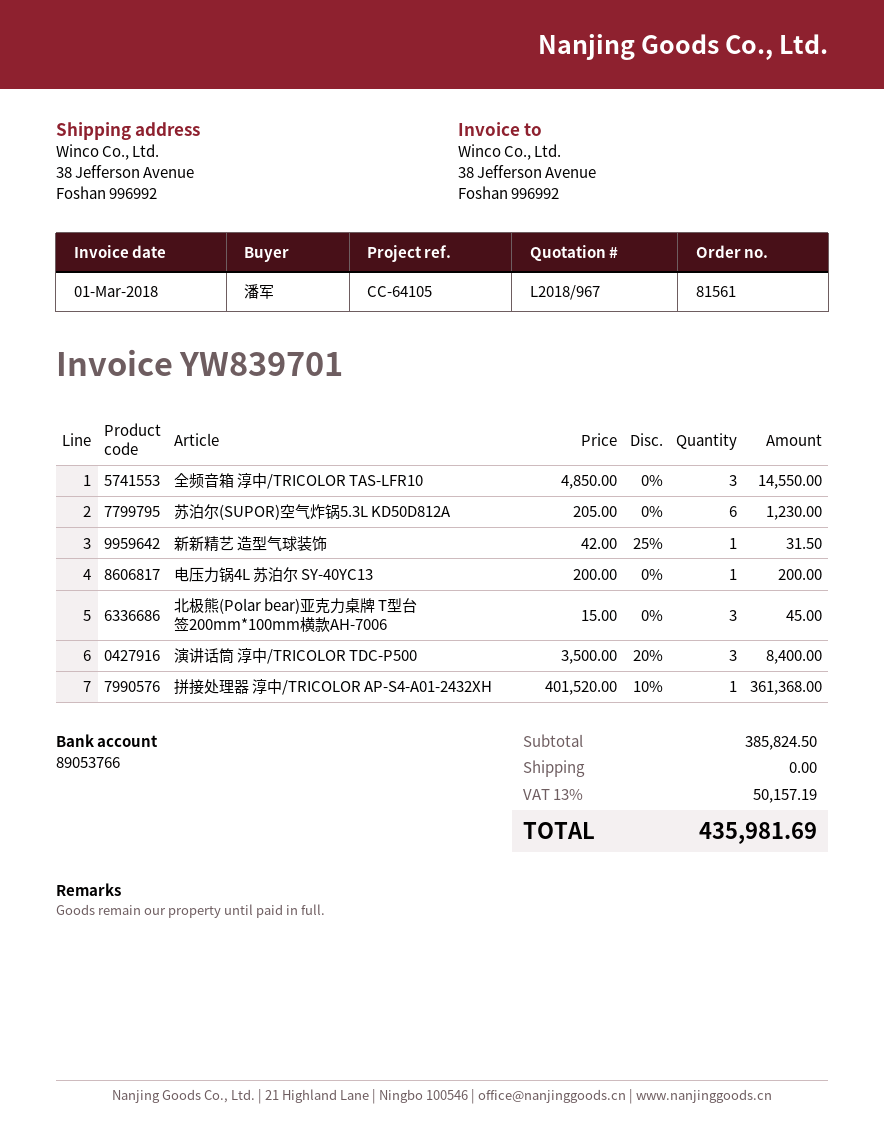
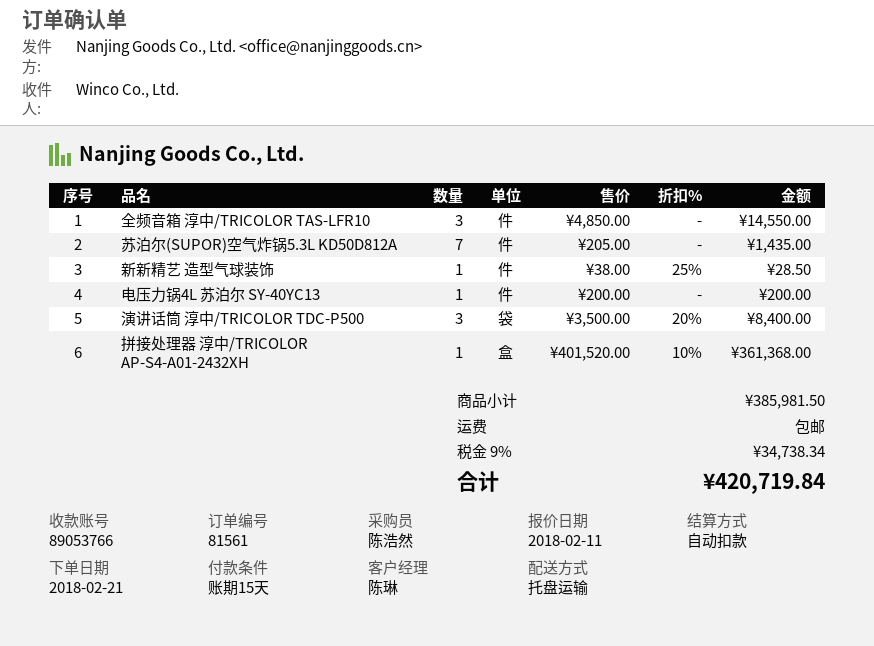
ordered by: 潘军 -> 陈浩然
苏泊尔(SUPOR)空气炸锅5.3L KD50D812A: 6 x 205.00 = 1230.00 -> 7 x 205.00 = 1435.00
新新精艺 造型气球装饰: 1 x 42.00 - 25% = 31.50 -> 1 x 38.00 - 25% = 28.50
北极熊(Polar bear)亚克力桌牌 T型台签200mm*100mm横款AH-7006: 3 x 15.00 = 45.00 -> none
subtotal: 385824.50 -> 385981.50
tax: 13% = 50157.19 -> 9% = 34738.34
total: 435981.69 -> 420719.84

